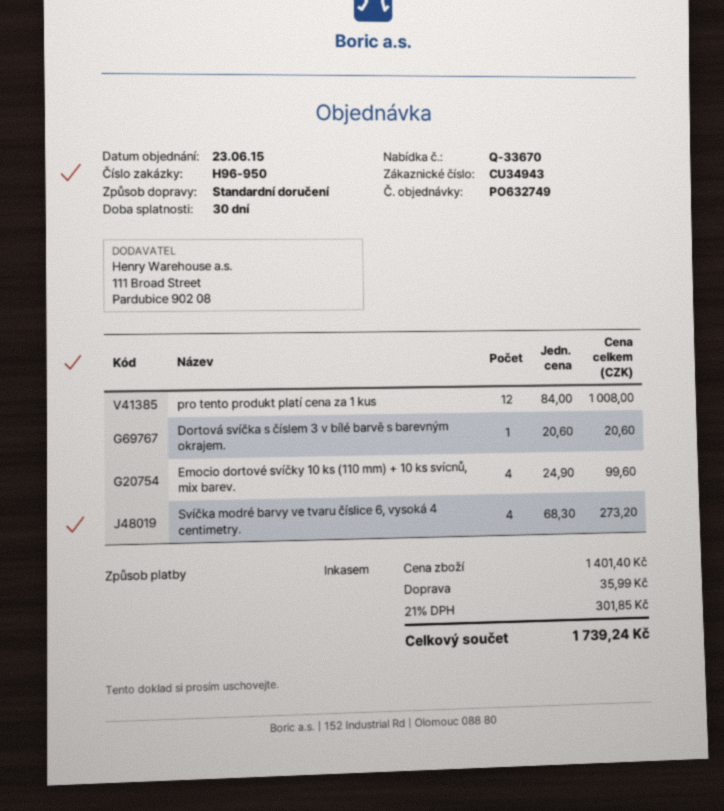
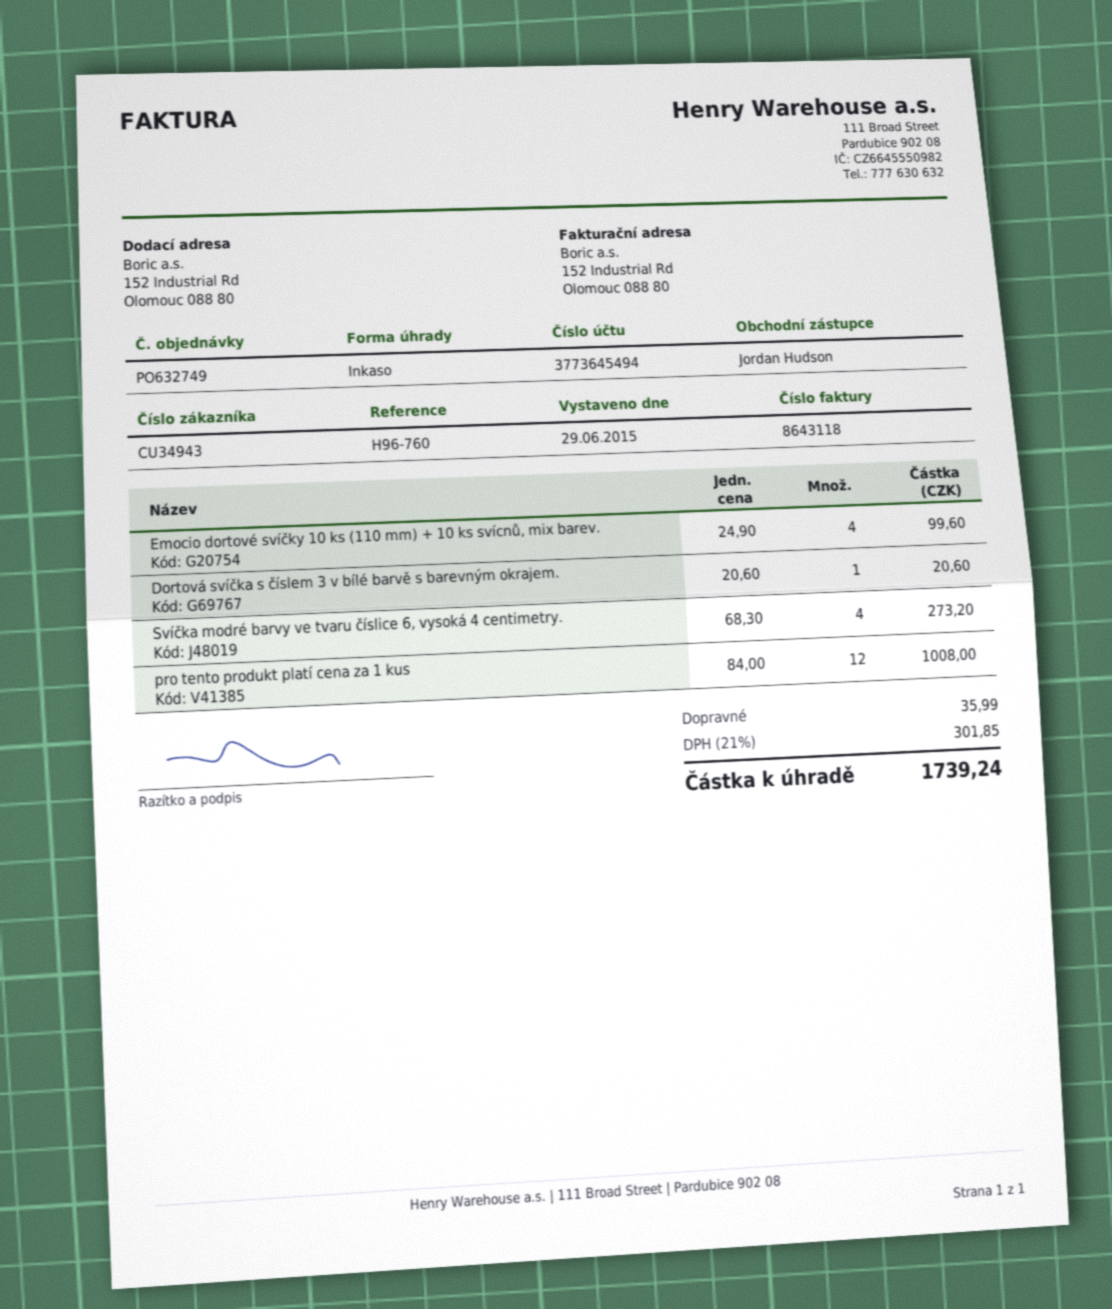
reference: H96-950 -> H96-760

